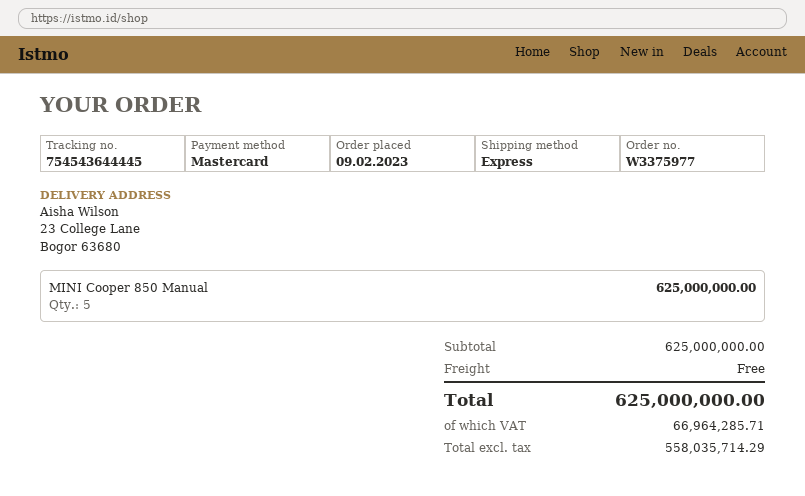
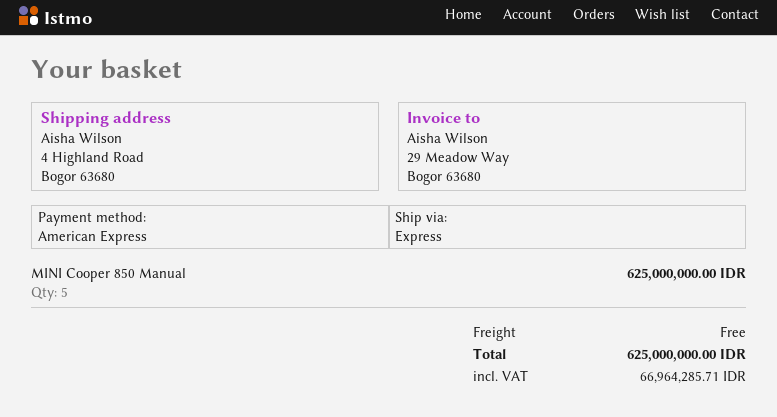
payment method: Mastercard -> American Express
ship to: 23 College Lane, Bogor 63680 -> 4 Highland Road, Bogor 63680

